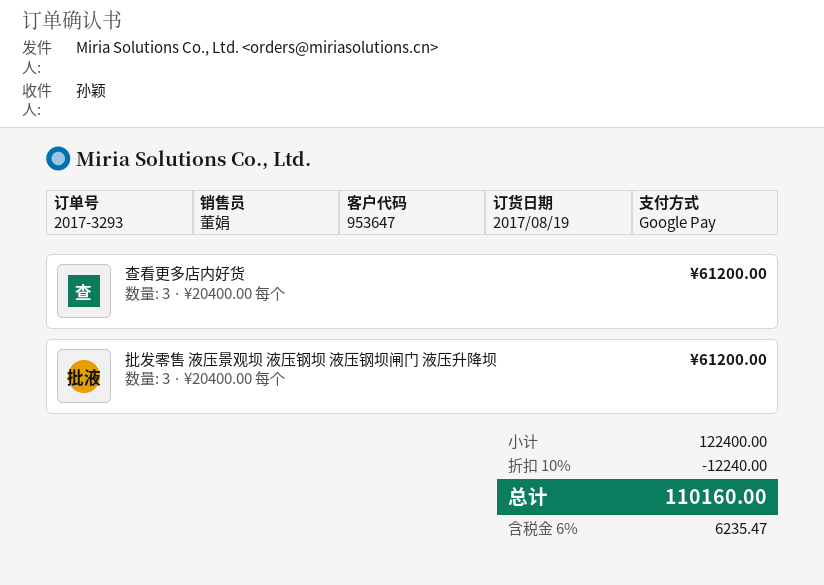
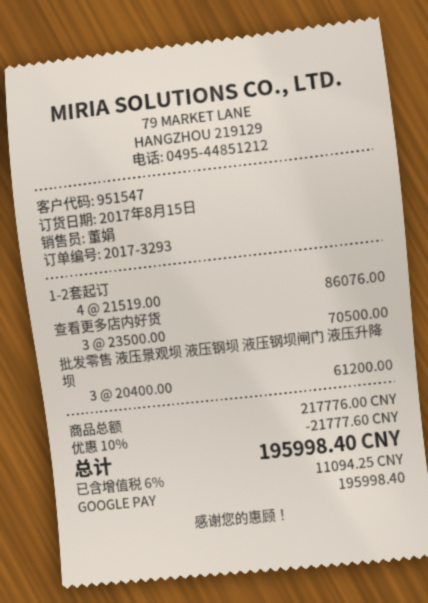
order date: 2017-08-19 -> 2017-08-15
customer number: 953647 -> 951547
查看更多店内好货: 3 x 20400.00 = 61200.00 -> 3 x 23500.00 = 70500.00
1-2套起订: none -> 4 x 21519.00 = 86076.00
subtotal: 122400.00 -> 217776.00
discount: 10% = 12240.00 -> 10% = 21777.60
tax: 6% = 6235.47 -> 6% = 11094.25
total: 110160.00 -> 195998.40

